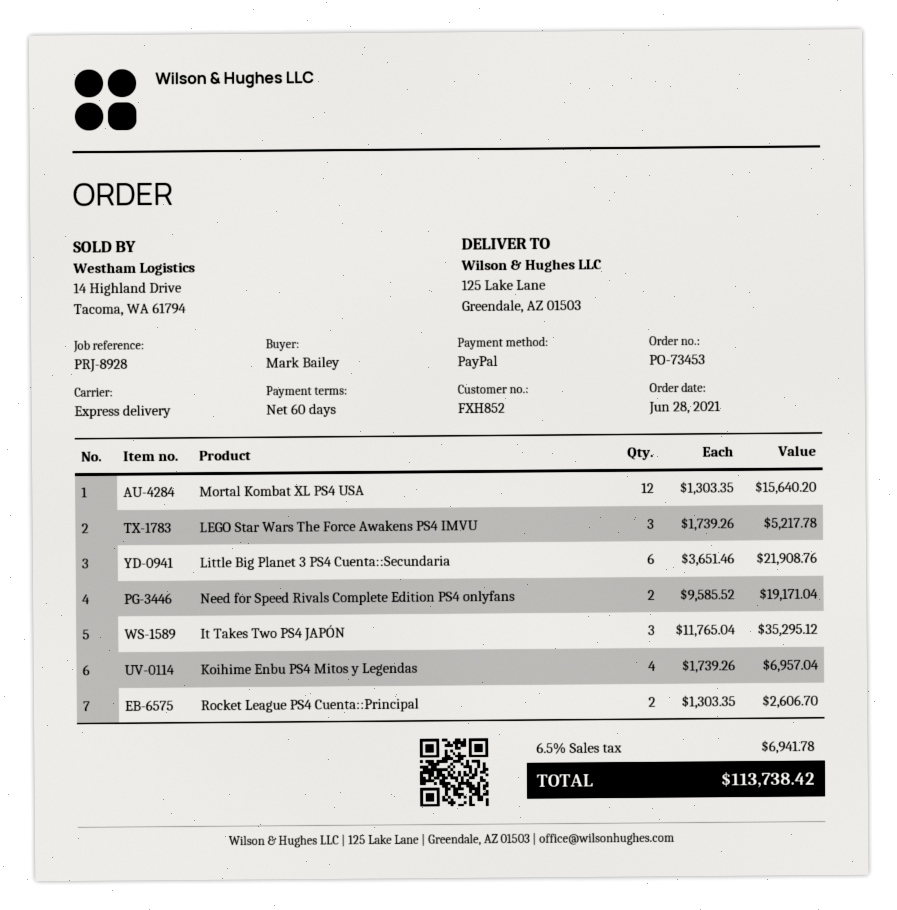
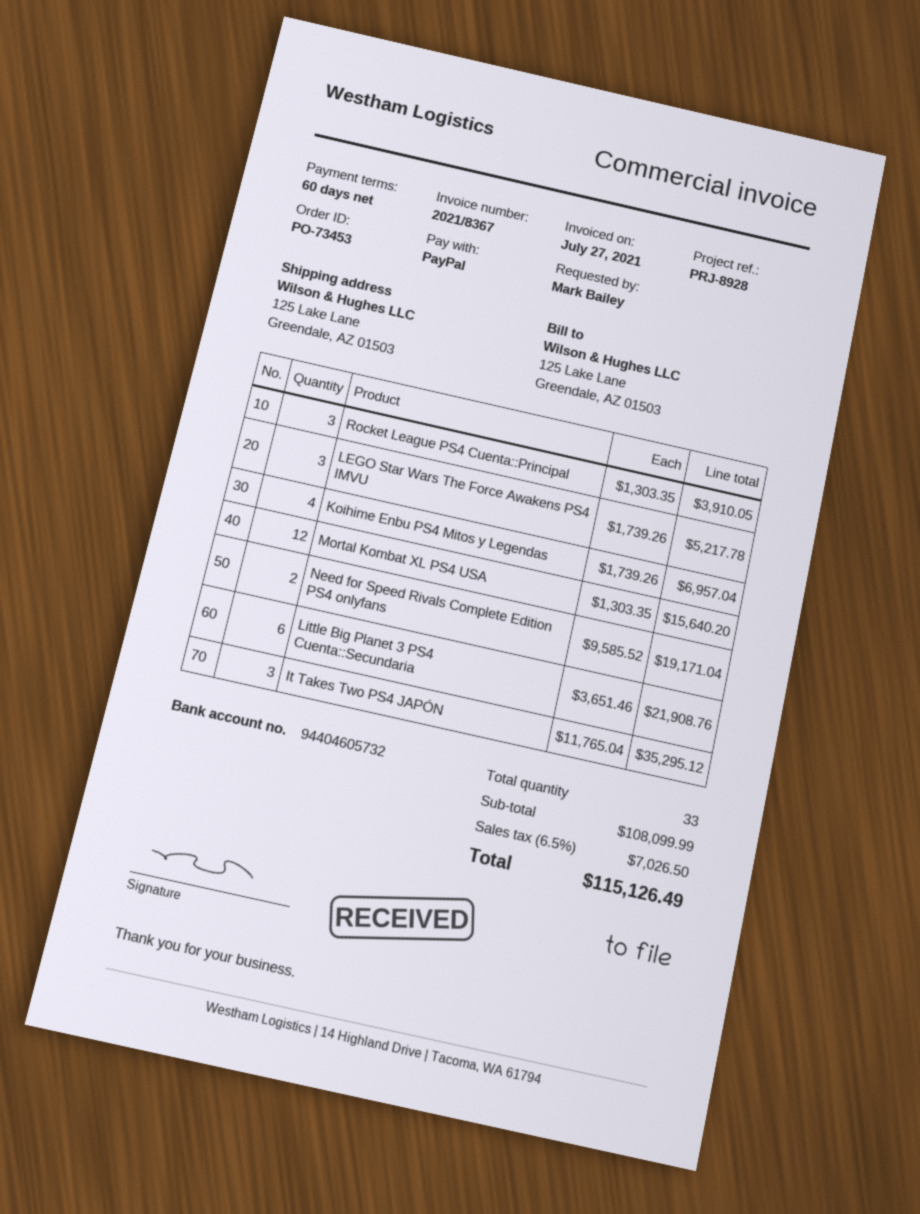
Rocket League PS4 Cuenta::Principal: 2 x 1303.35 = 2606.70 -> 3 x 1303.35 = 3910.05
tax: 6.5% = 6941.78 -> 6.5% = 7026.50
total: 113738.42 -> 115126.49

